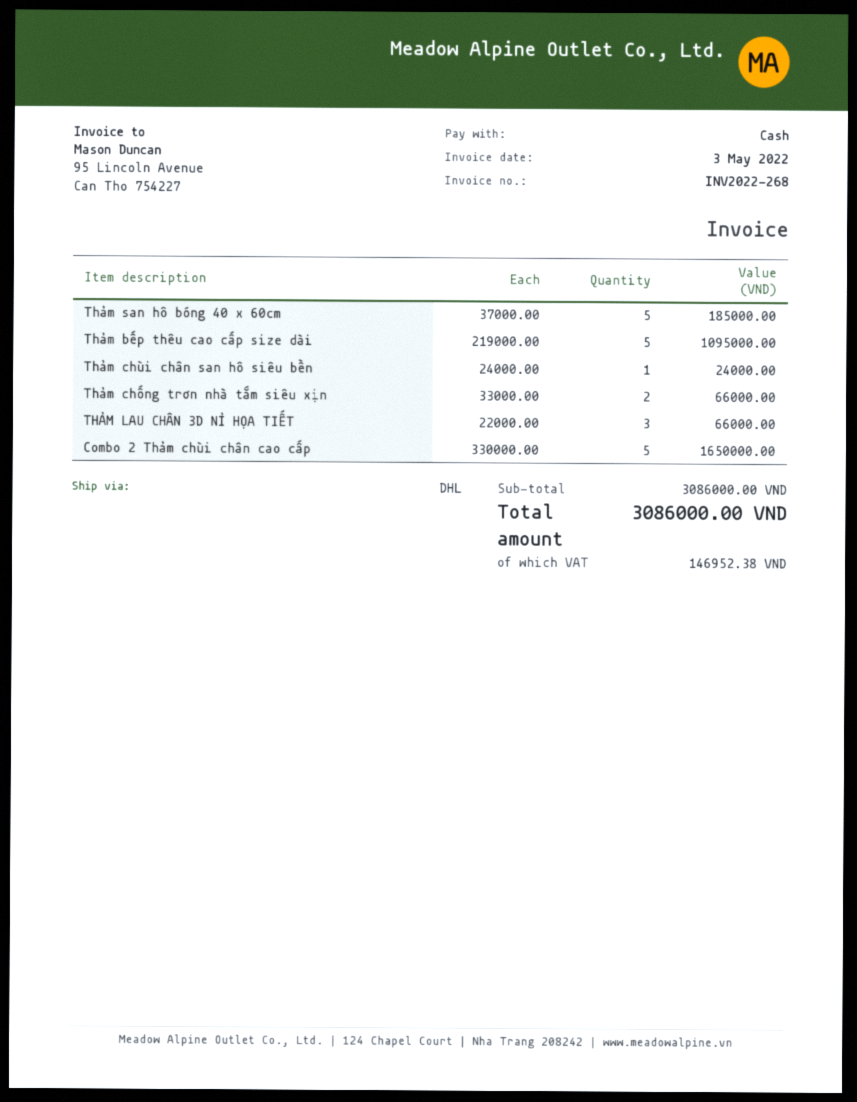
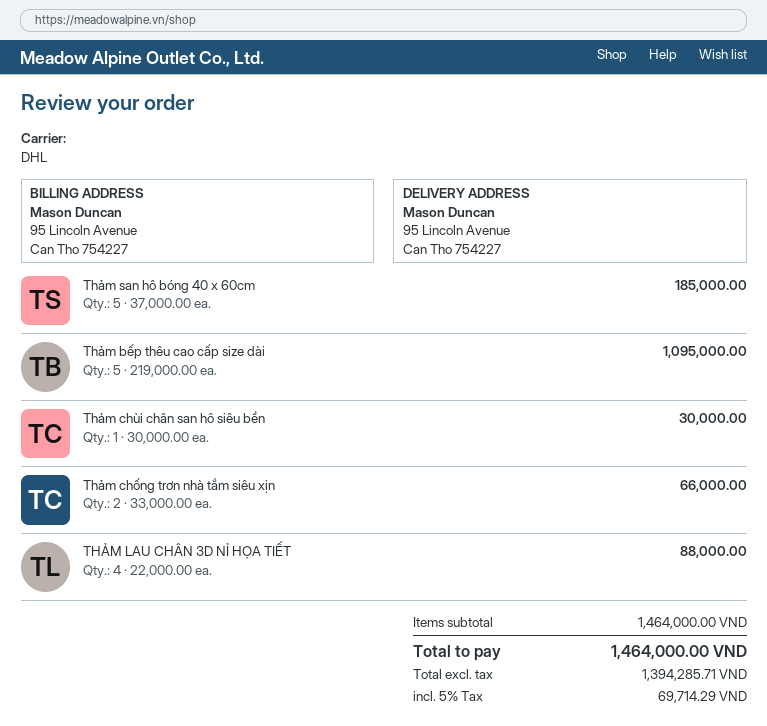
Thảm chùi chân san hô siêu bền: 1 x 24000.00 = 24000.00 -> 1 x 30000.00 = 30000.00
THẢM LAU CHÂN 3D NỈ HỌA TIẾT: 3 x 22000.00 = 66000.00 -> 4 x 22000.00 = 88000.00
Combo 2 Thảm chùi chân cao cấp: 5 x 330000.00 = 1650000.00 -> none
subtotal: 3086000.00 -> 1464000.00
tax: 146952.38 -> 69714.29
total: 3086000.00 -> 1464000.00

